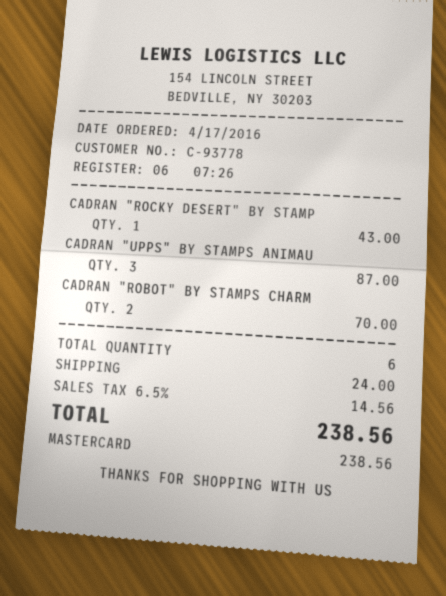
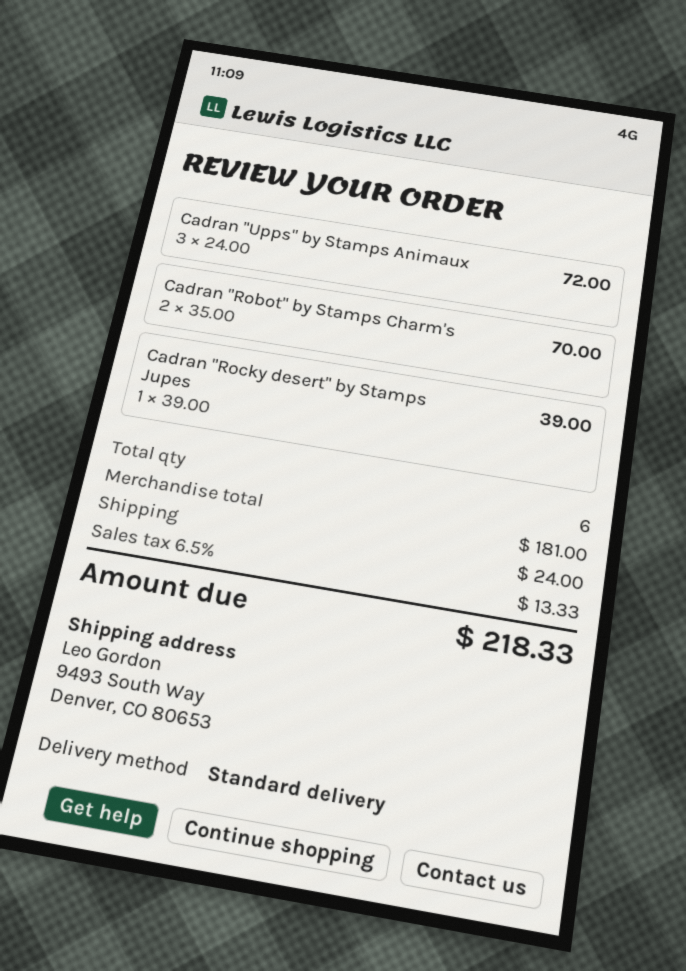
CADRAN "ROCKY DESERT" BY STAMP: 1 for 43.00 -> 1 for 39.00
CADRAN "UPPS" BY STAMPS ANIMAU: 3 for 87.00 -> 3 for 72.00
tax: 6.5% = 14.56 -> 6.5% = 13.33
total: 238.56 -> 218.33

